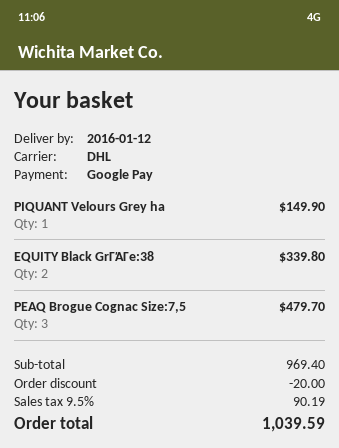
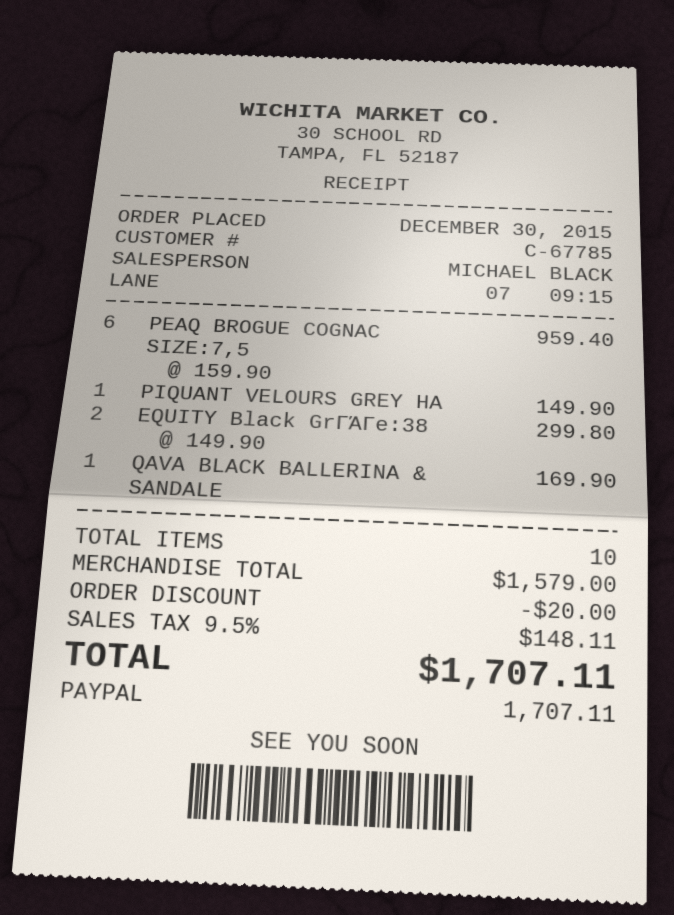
payment method: Google Pay -> PayPal
EQUITY Black GrΓΆΓe:38: 2 for 339.80 -> 2 for 299.80
PEAQ Brogue Cognac Size:7,5: 3 for 479.70 -> 6 for 959.40
QAVA BLACK BALLERINA & SANDALE: none -> 1 for 169.90
subtotal: 969.40 -> 1579.00
tax: 9.5% = 90.19 -> 9.5% = 148.11
total: 1039.59 -> 1707.11

